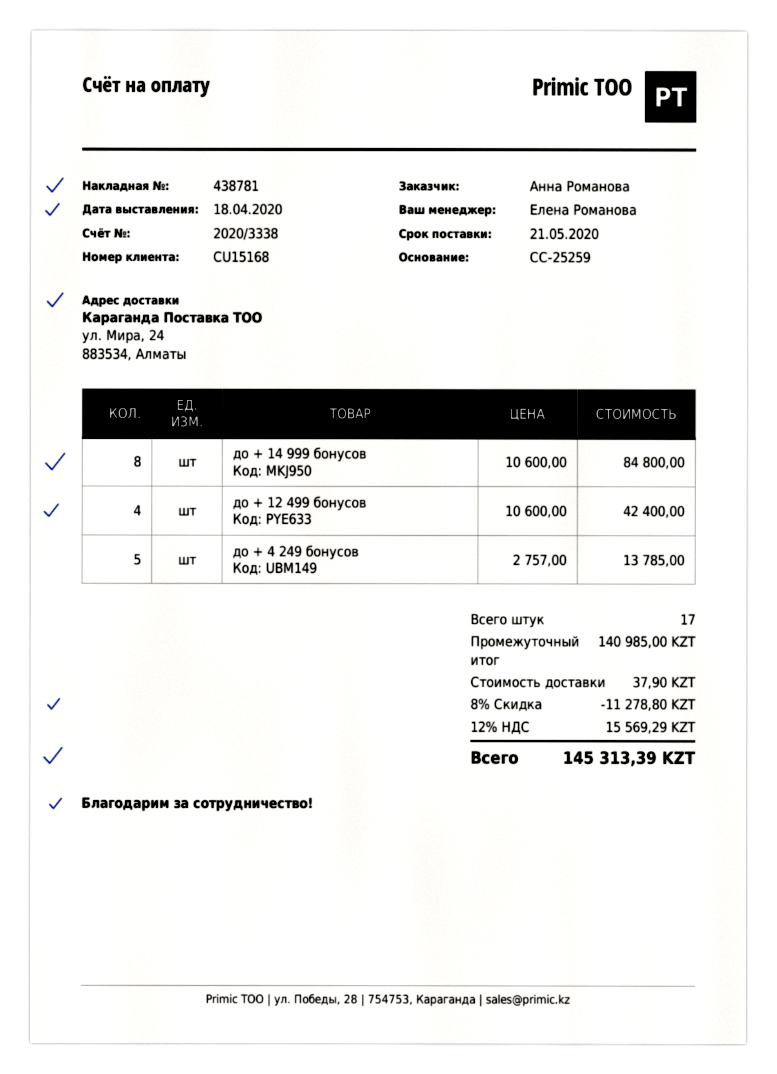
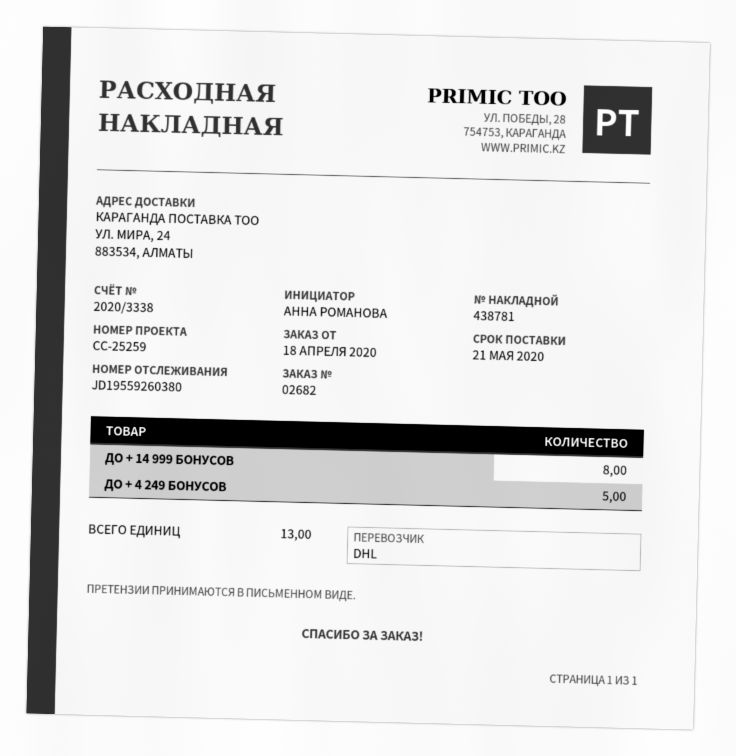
до + 12 499 бонусов: 4 -> none
total quantity: 17 -> 13

